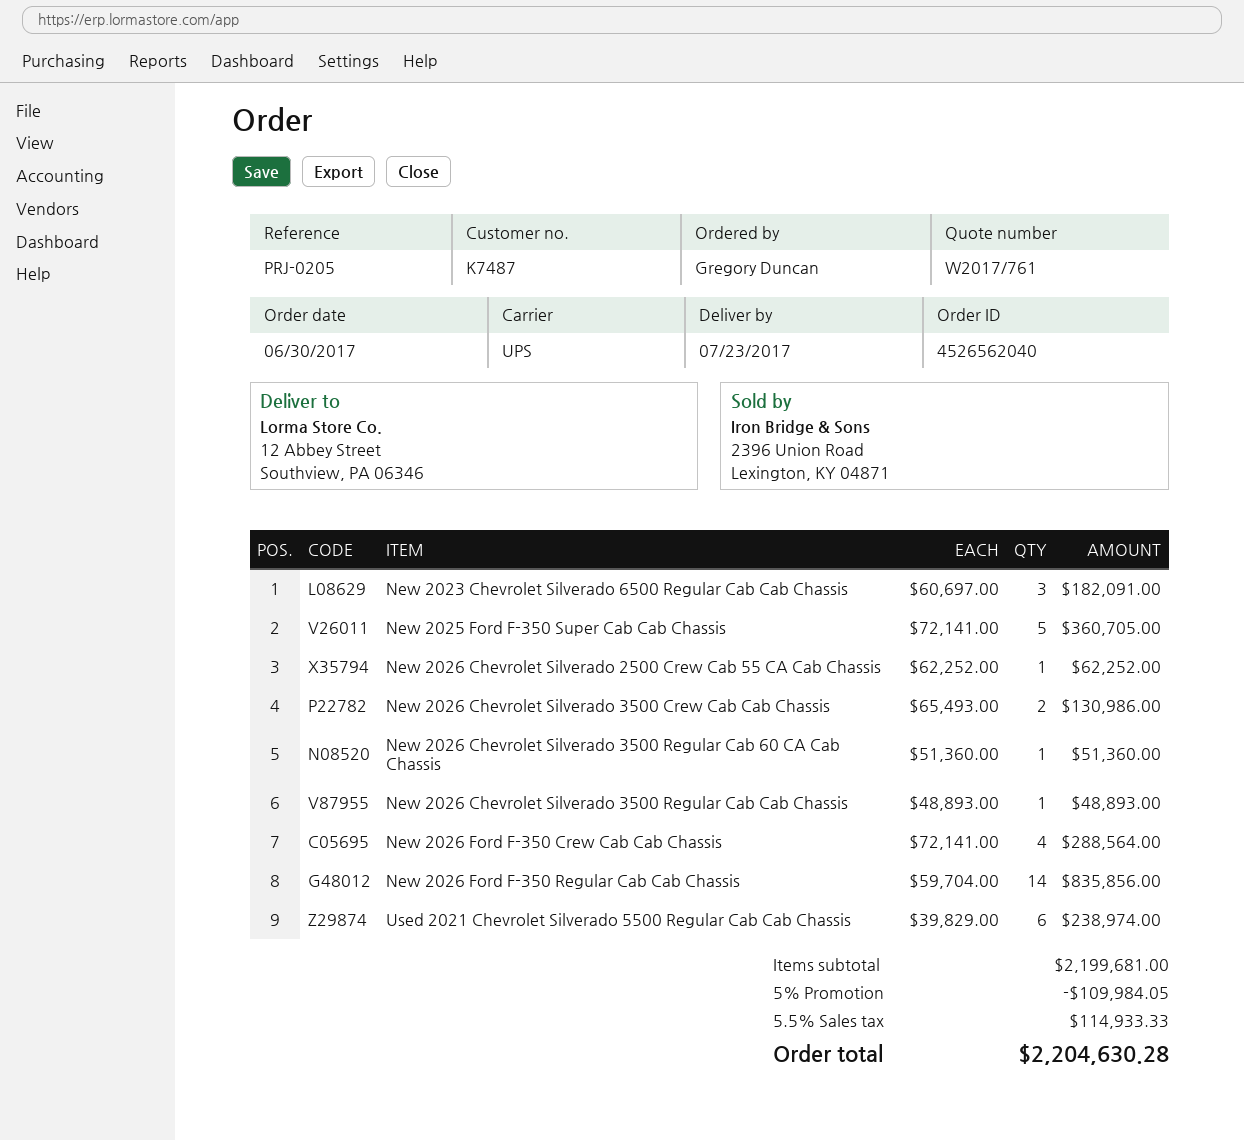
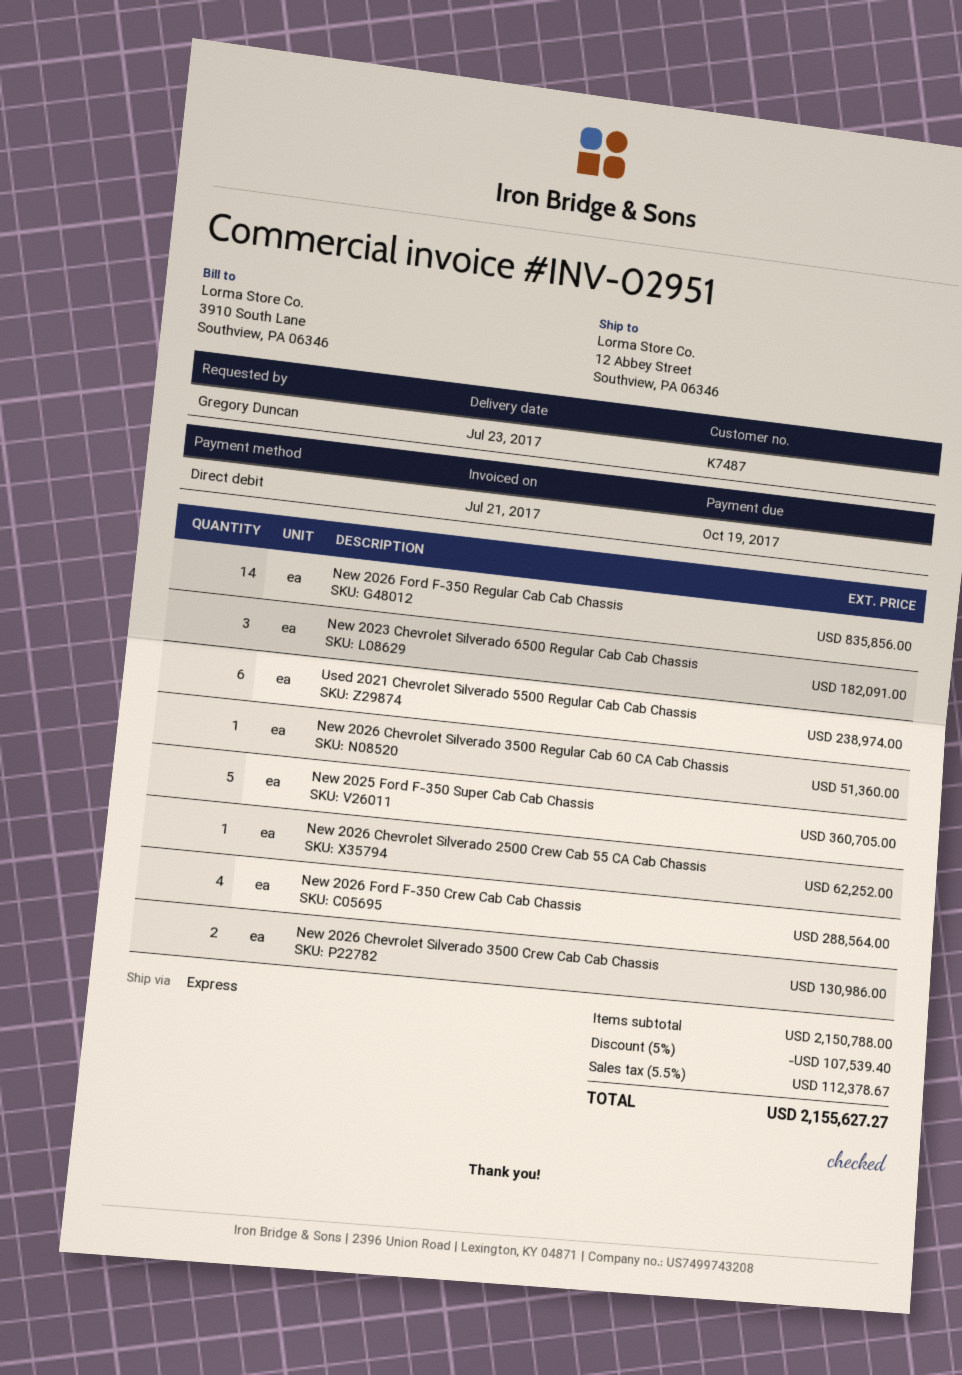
shipping method: UPS -> express
New 2026 Chevrolet Silverado 3500 Regular Cab Cab Chassis: 1 for 48893.00 -> none
subtotal: 2199681.00 -> 2150788.00
discount: 5% = 109984.05 -> 5% = 107539.40
tax: 5.5% = 114933.33 -> 5.5% = 112378.67
total: 2204630.28 -> 2155627.27

